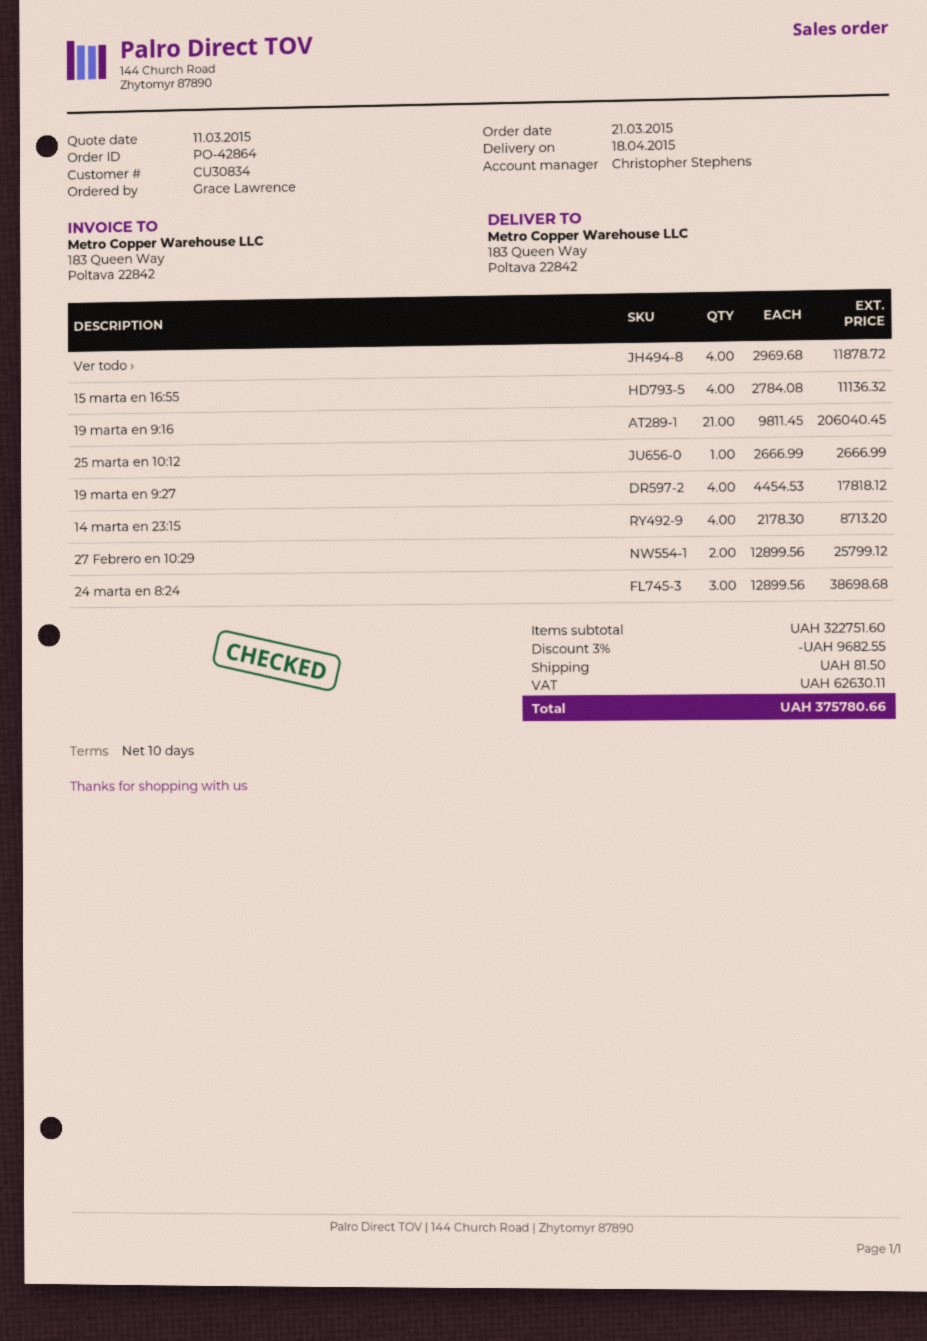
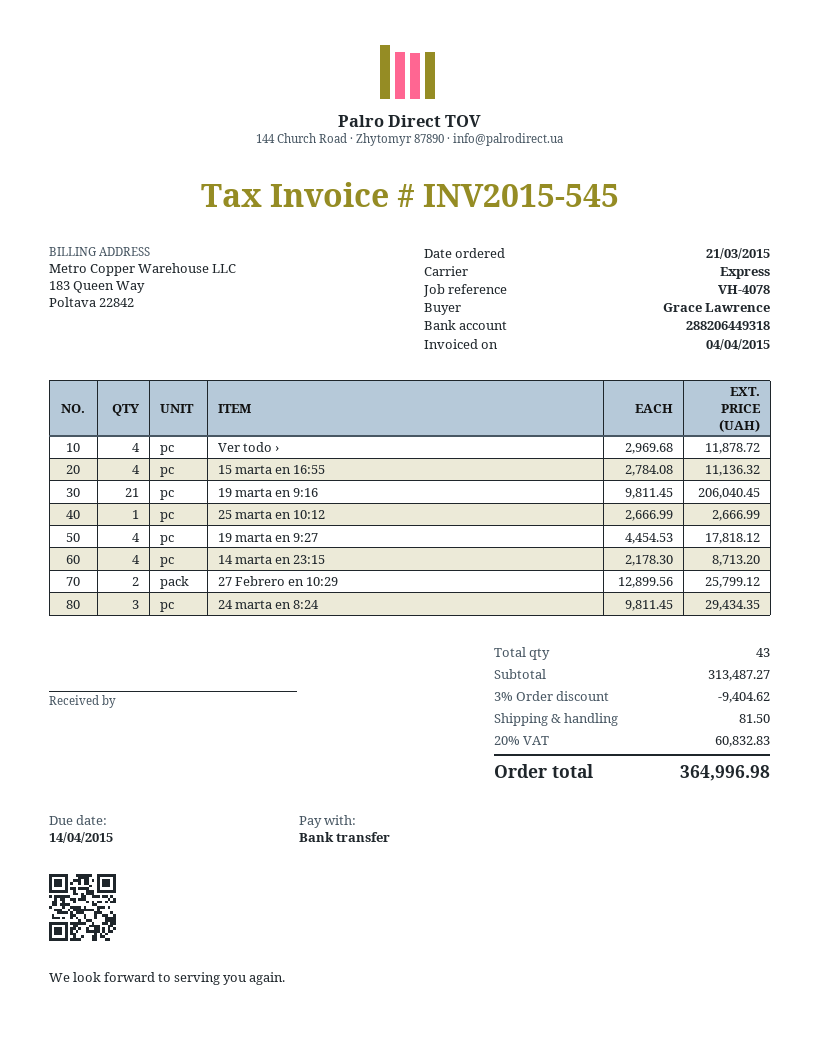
24 marta en 8:24: 3 x 12899.56 = 38698.68 -> 3 x 9811.45 = 29434.35
subtotal: 322751.60 -> 313487.27
discount: 3% = 9682.55 -> 3% = 9404.62
tax: 62630.11 -> 60832.83
total: 375780.66 -> 364996.98

